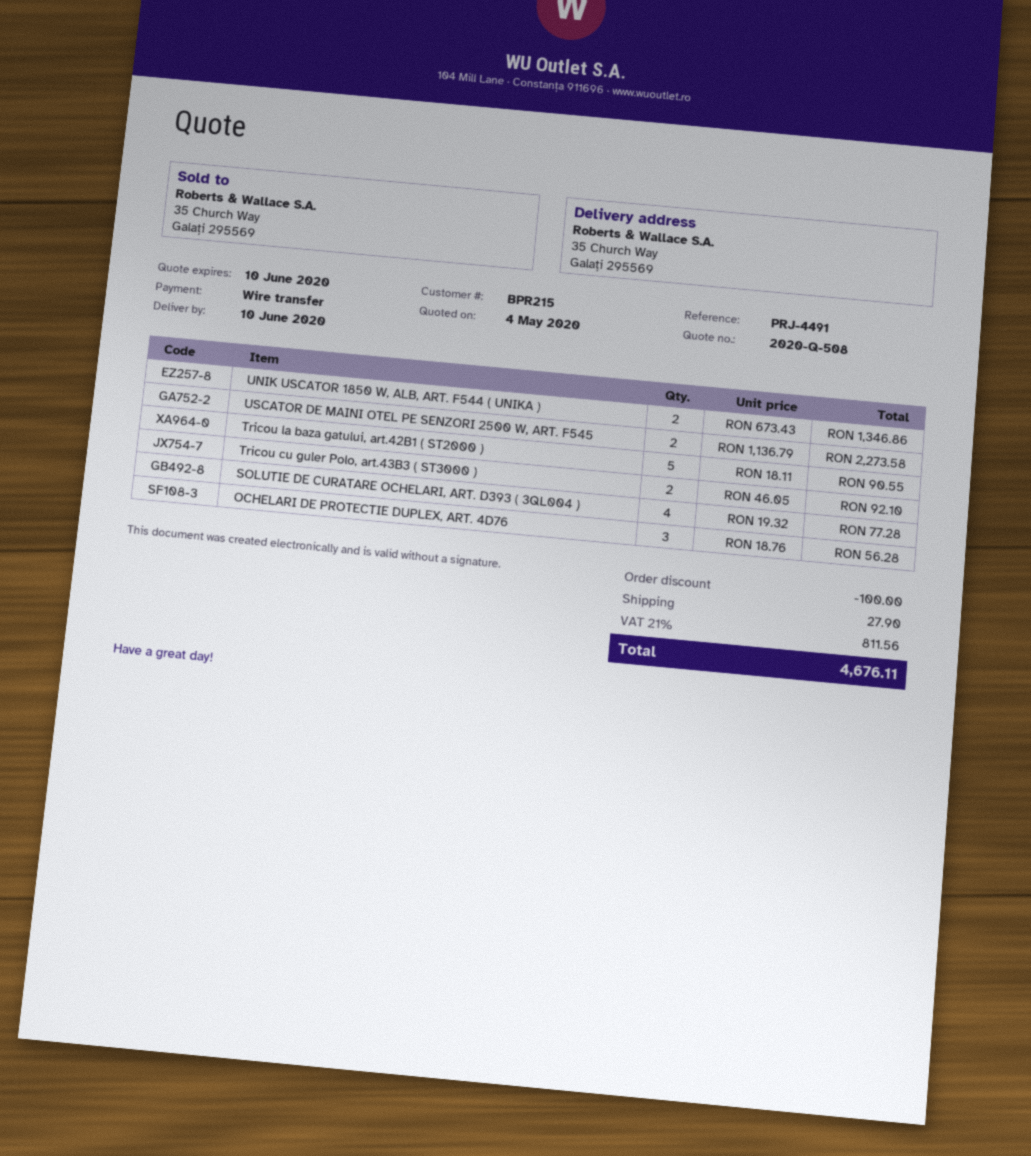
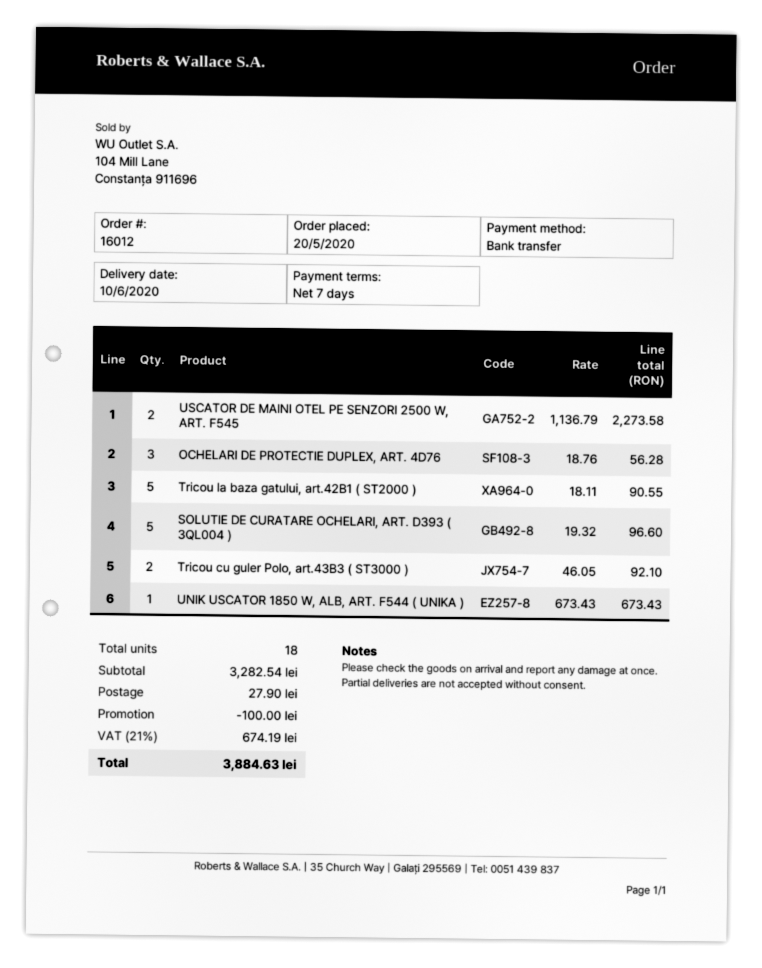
UNIK USCATOR 1850 W, ALB, ART. F544 ( UNIKA ): 2 x 673.43 = 1346.86 -> 1 x 673.43 = 673.43
SOLUTIE DE CURATARE OCHELARI, ART. D393 ( 3QL004 ): 4 x 19.32 = 77.28 -> 5 x 19.32 = 96.60
tax: 21% = 811.56 -> 21% = 674.19
total: 4676.11 -> 3884.63

